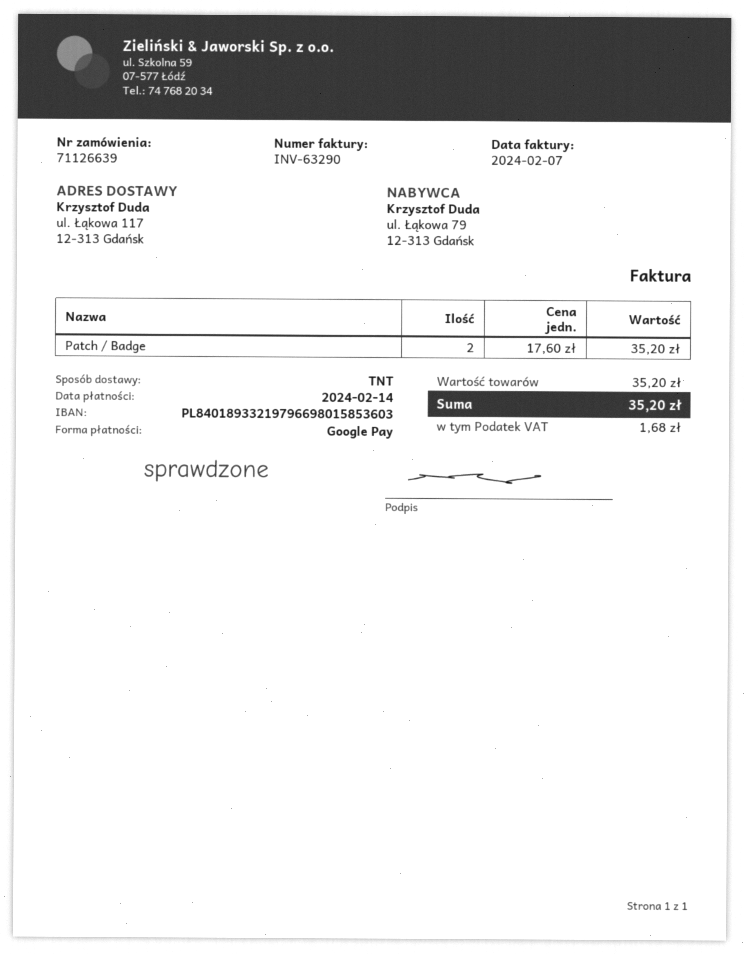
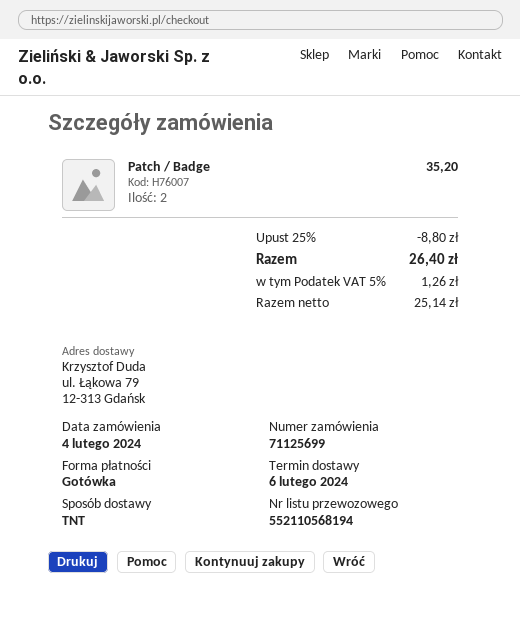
order number: 71126639 -> 71125699
payment method: Google Pay -> cash
ship to: ul. Łąkowa 117, 12-313 Gdańsk -> ul. Łąkowa 79, 12-313 Gdańsk
discount: none -> 25% = 8.80
tax: 1.68 -> 1.26
total: 35.20 -> 26.40

